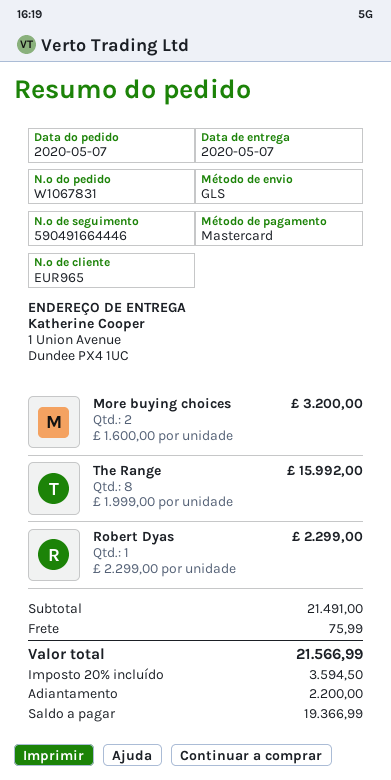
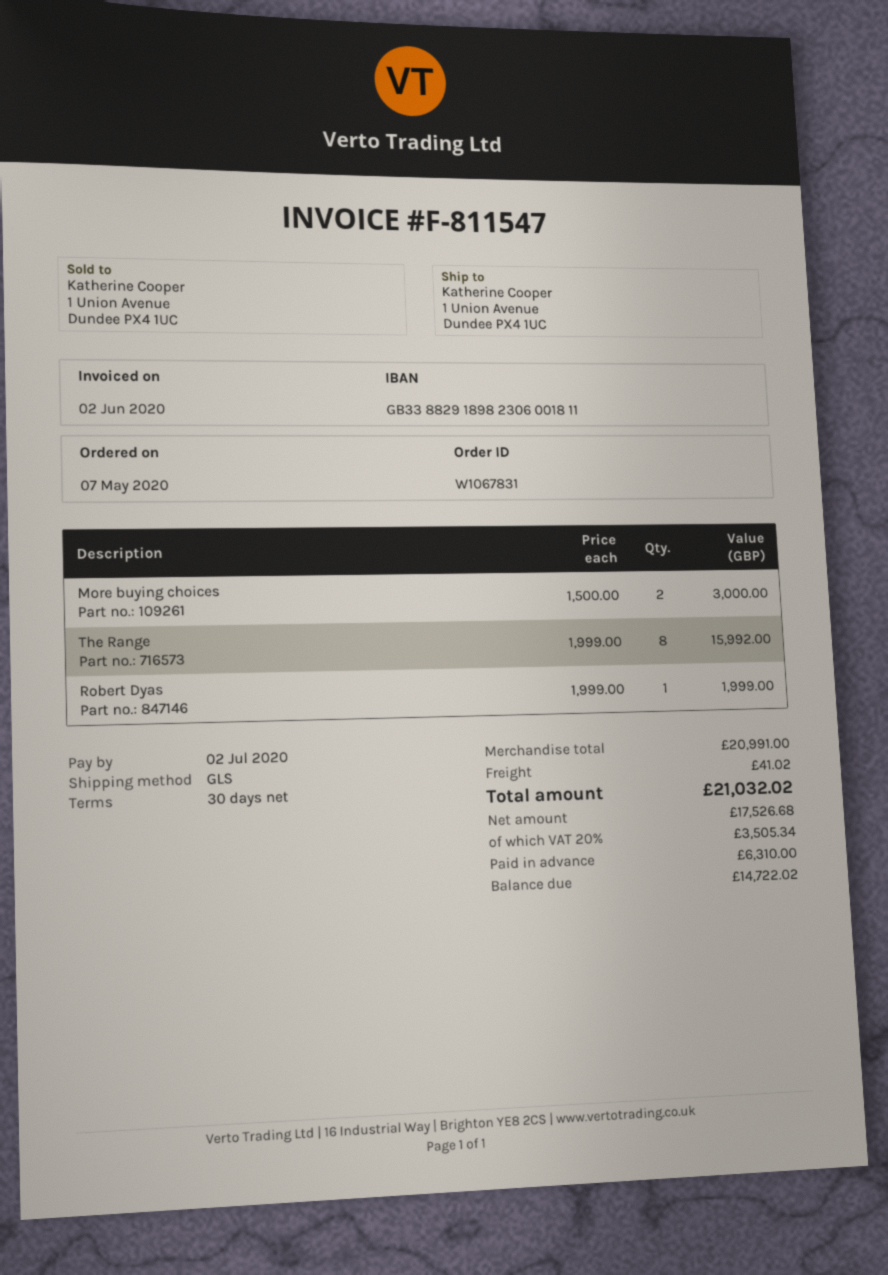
More buying choices: 2 x 1600.00 = 3200.00 -> 2 x 1500.00 = 3000.00
Robert Dyas: 1 x 2299.00 = 2299.00 -> 1 x 1999.00 = 1999.00
subtotal: 21491.00 -> 20991.00
shipping: 75.99 -> 41.02
tax: 20% = 3594.50 -> 20% = 3505.34
total: 21566.99 -> 21032.02
deposit: 2200.00 -> 6310.00
balance: 19366.99 -> 14722.02

